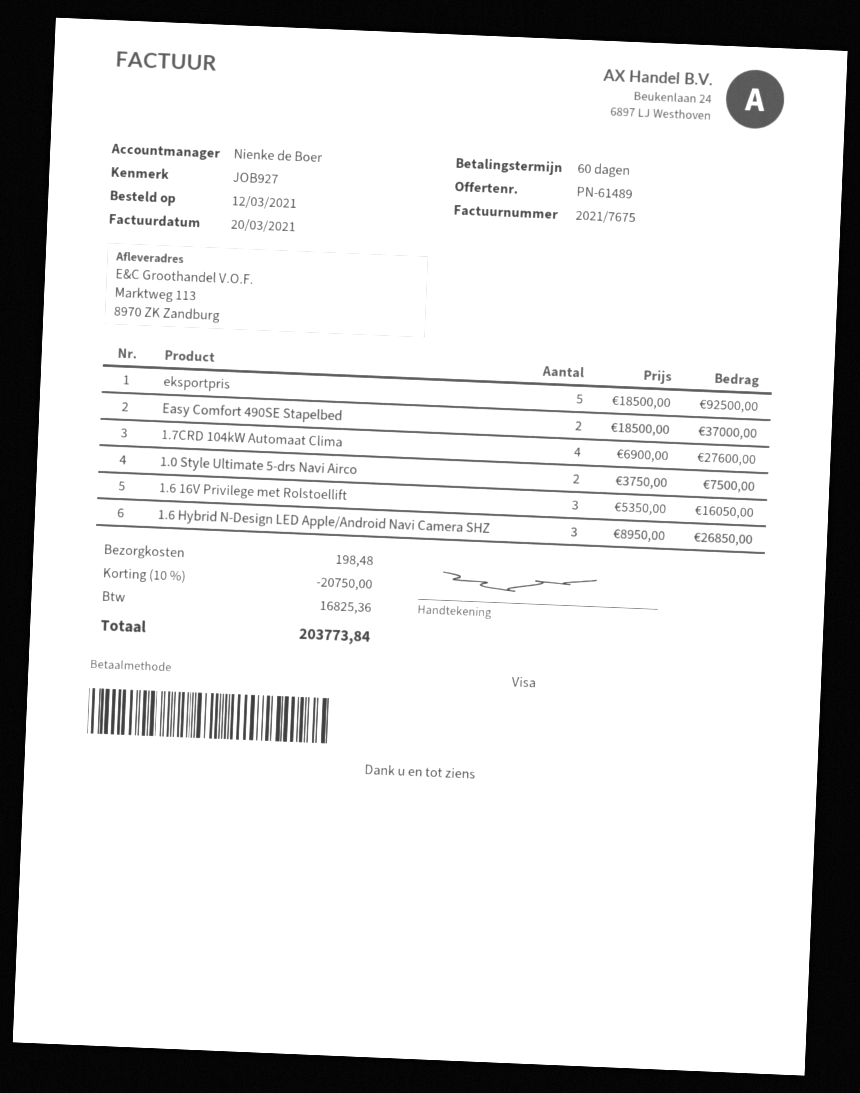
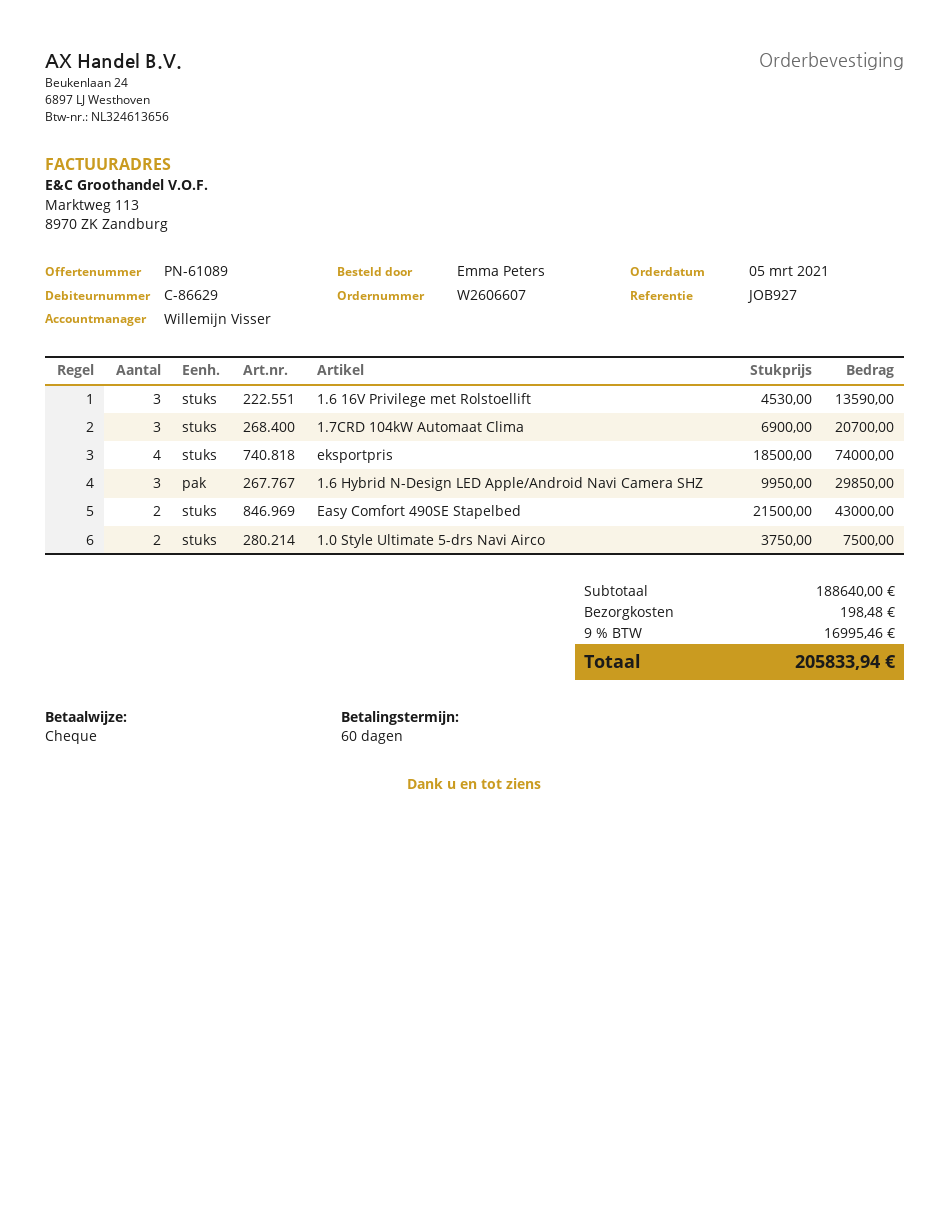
quote number: PN-61489 -> PN-61089
order date: 2021-03-12 -> 2021-03-05
sales rep: Nienke de Boer -> Willemijn Visser
payment method: Visa -> cheque
eksportpris: 5 x 18500.00 = 92500.00 -> 4 x 18500.00 = 74000.00
Easy Comfort 490SE Stapelbed: 2 x 18500.00 = 37000.00 -> 2 x 21500.00 = 43000.00
1.7CRD 104kW Automaat Clima: 4 x 6900.00 = 27600.00 -> 3 x 6900.00 = 20700.00
1.6 16V Privilege met Rolstoellift: 3 x 5350.00 = 16050.00 -> 3 x 4530.00 = 13590.00
1.6 Hybrid N-Design LED Apple/Android Navi Camera SHZ: 3 x 8950.00 = 26850.00 -> 3 x 9950.00 = 29850.00
discount: 10% = 20750.00 -> none
tax: 16825.36 -> 16995.46
total: 203773.84 -> 205833.94

